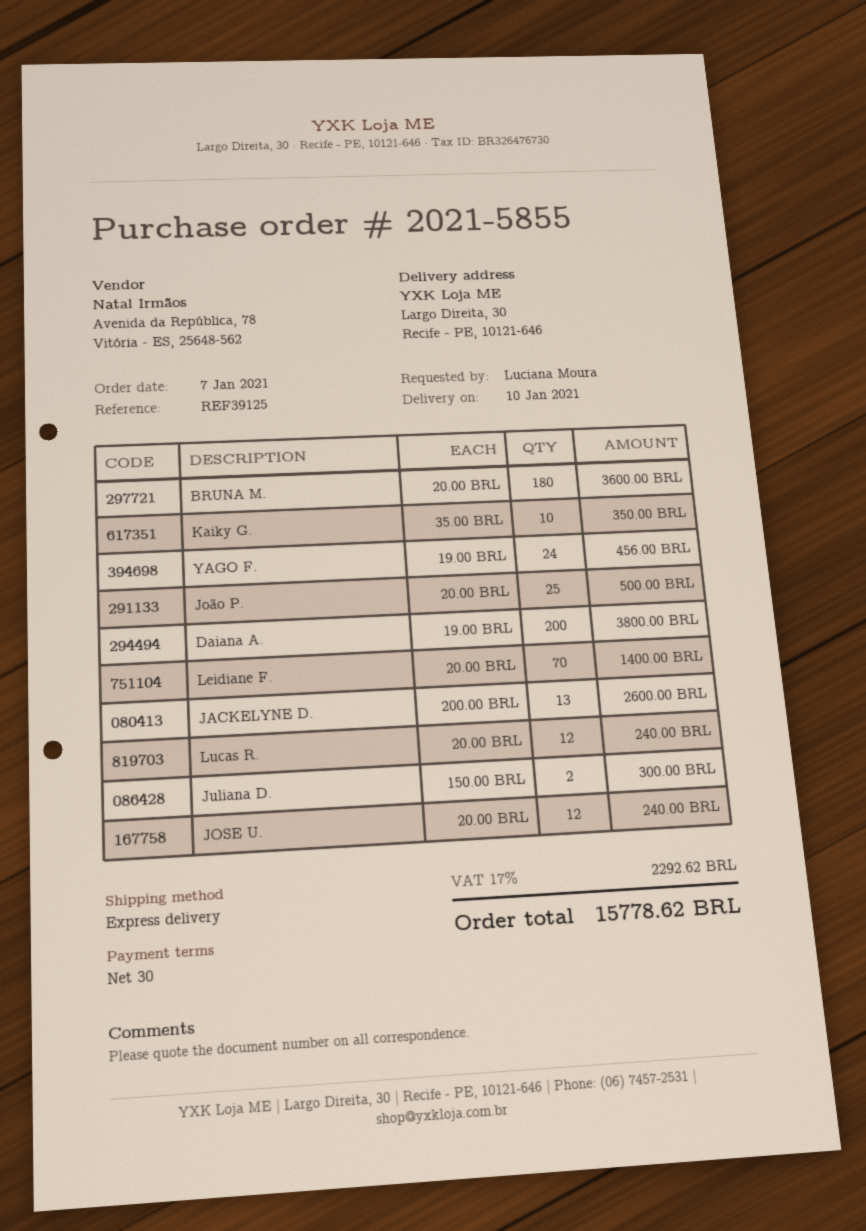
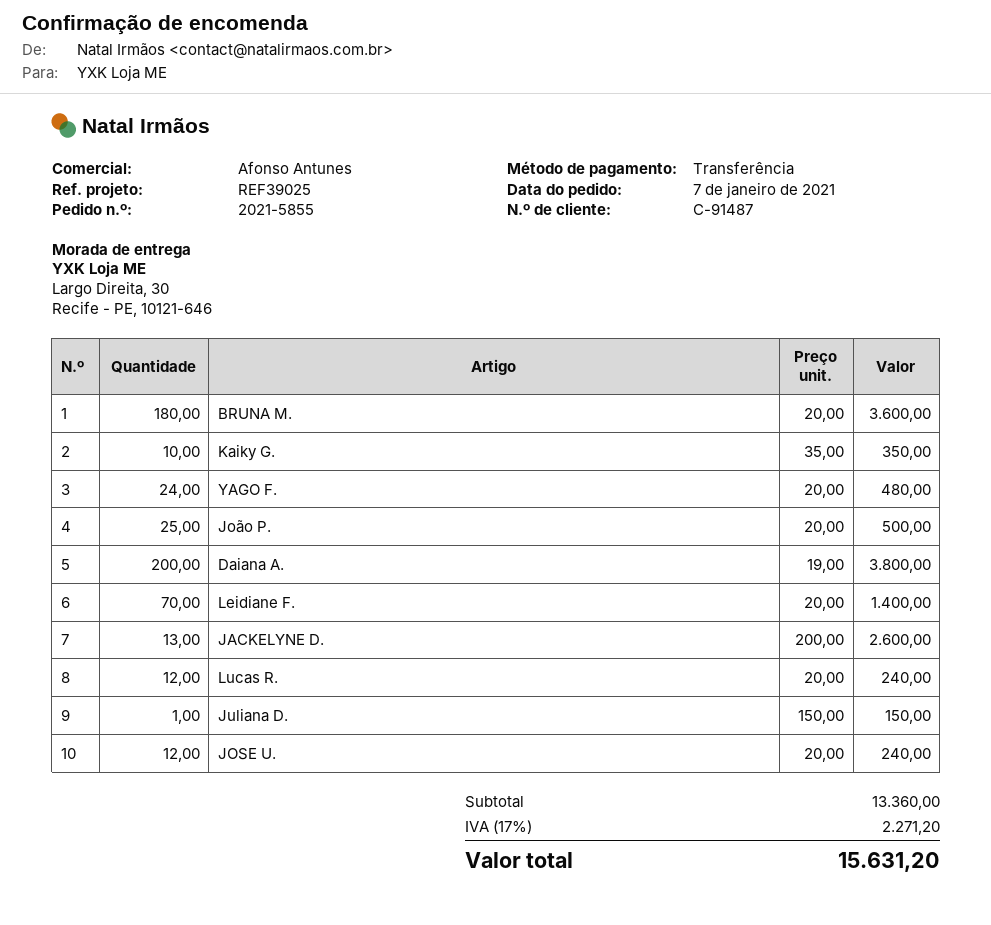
reference: REF39125 -> REF39025
YAGO F.: 24 x 19.00 = 456.00 -> 24 x 20.00 = 480.00
Juliana D.: 2 x 150.00 = 300.00 -> 1 x 150.00 = 150.00
tax: 17% = 2292.62 -> 17% = 2271.20
total: 15778.62 -> 15631.20

